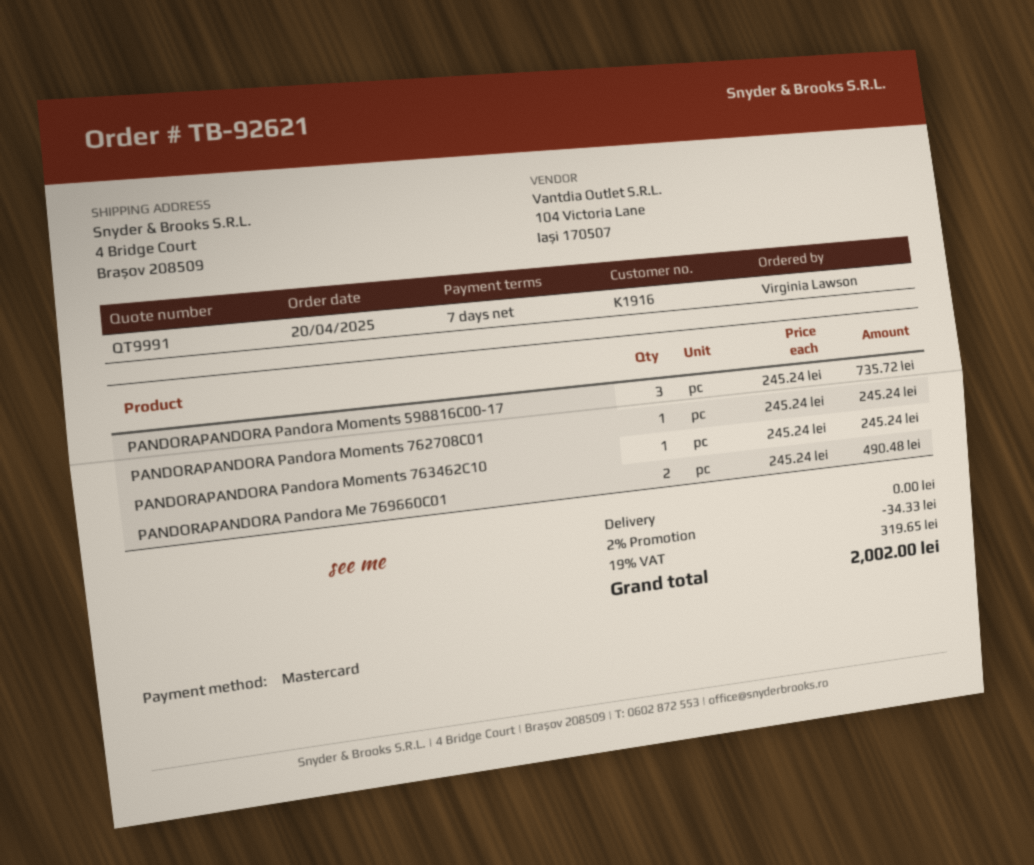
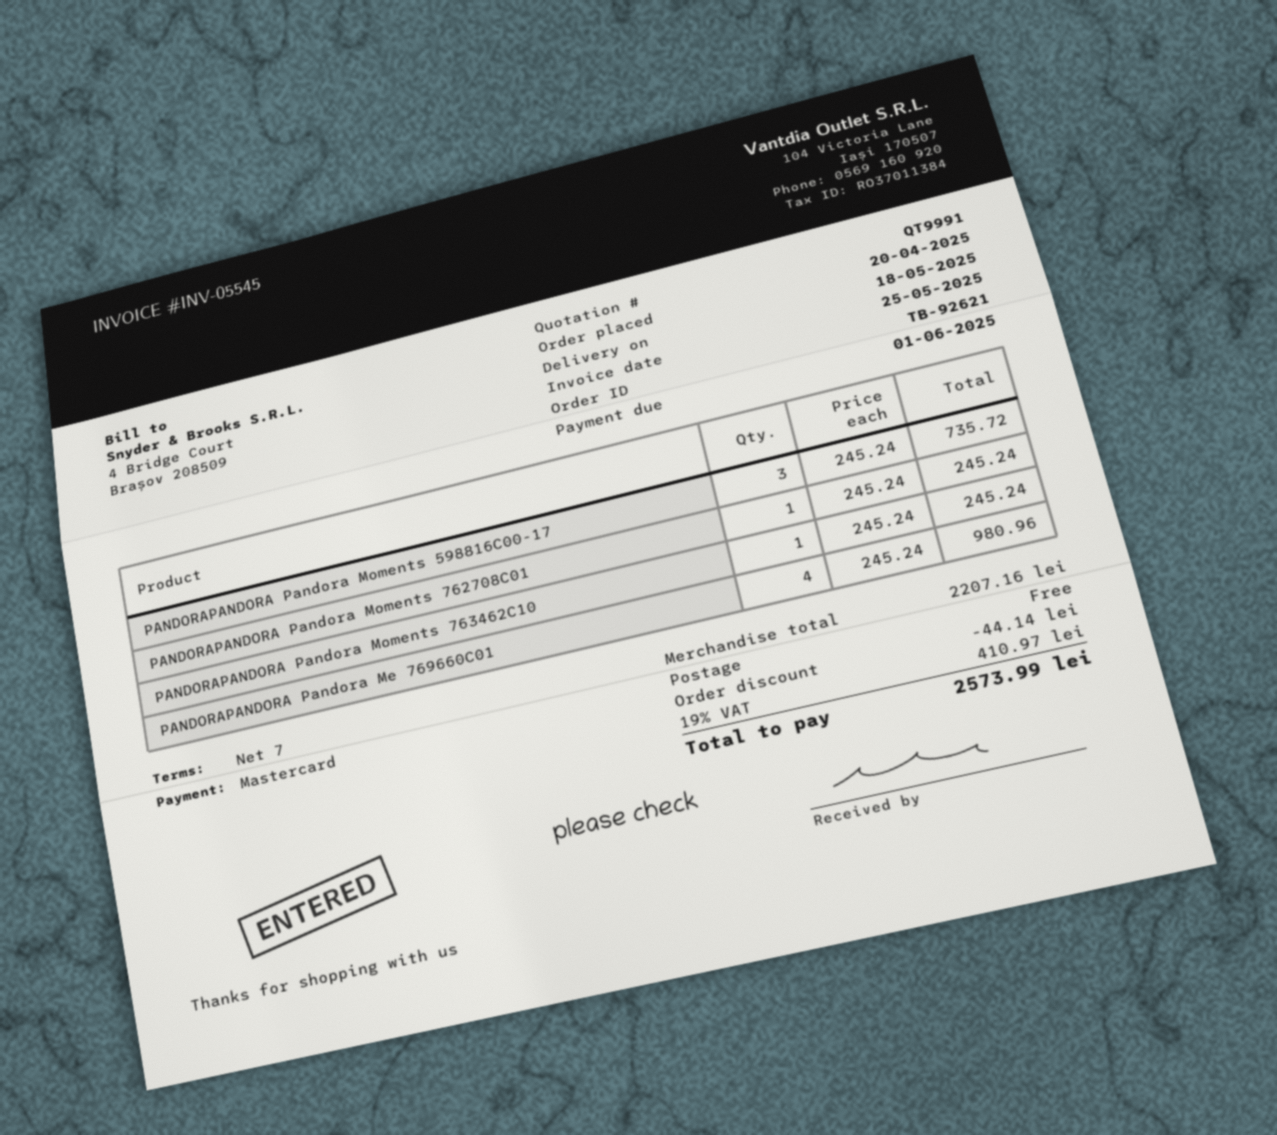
PANDORAPANDORA Pandora Me 769660C01: 2 x 245.24 = 490.48 -> 4 x 245.24 = 980.96
discount: 34.33 -> 44.14
tax: 19% = 319.65 -> 19% = 410.97
total: 2002.00 -> 2573.99

